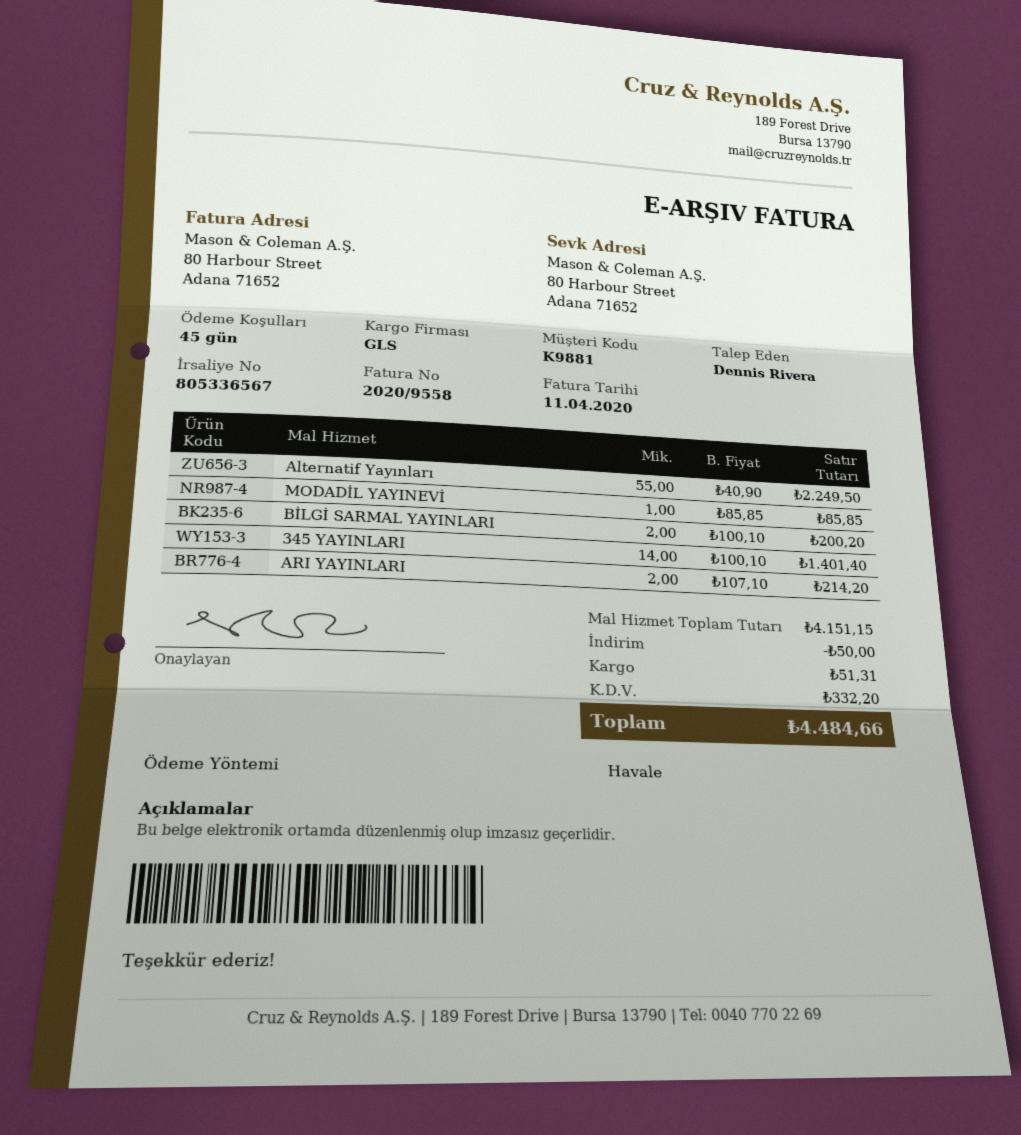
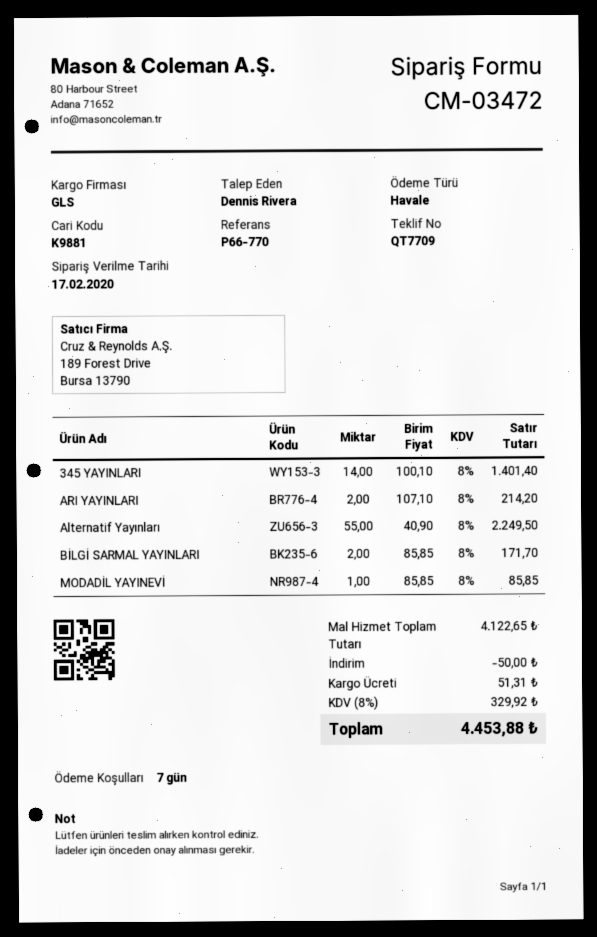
payment terms: 45 days -> 7 days
BİLGİ SARMAL YAYINLARI: 2 x 100.10 = 200.20 -> 2 x 85.85 = 171.70
subtotal: 4151.15 -> 4122.65
tax: 332.20 -> 329.92
total: 4484.66 -> 4453.88

